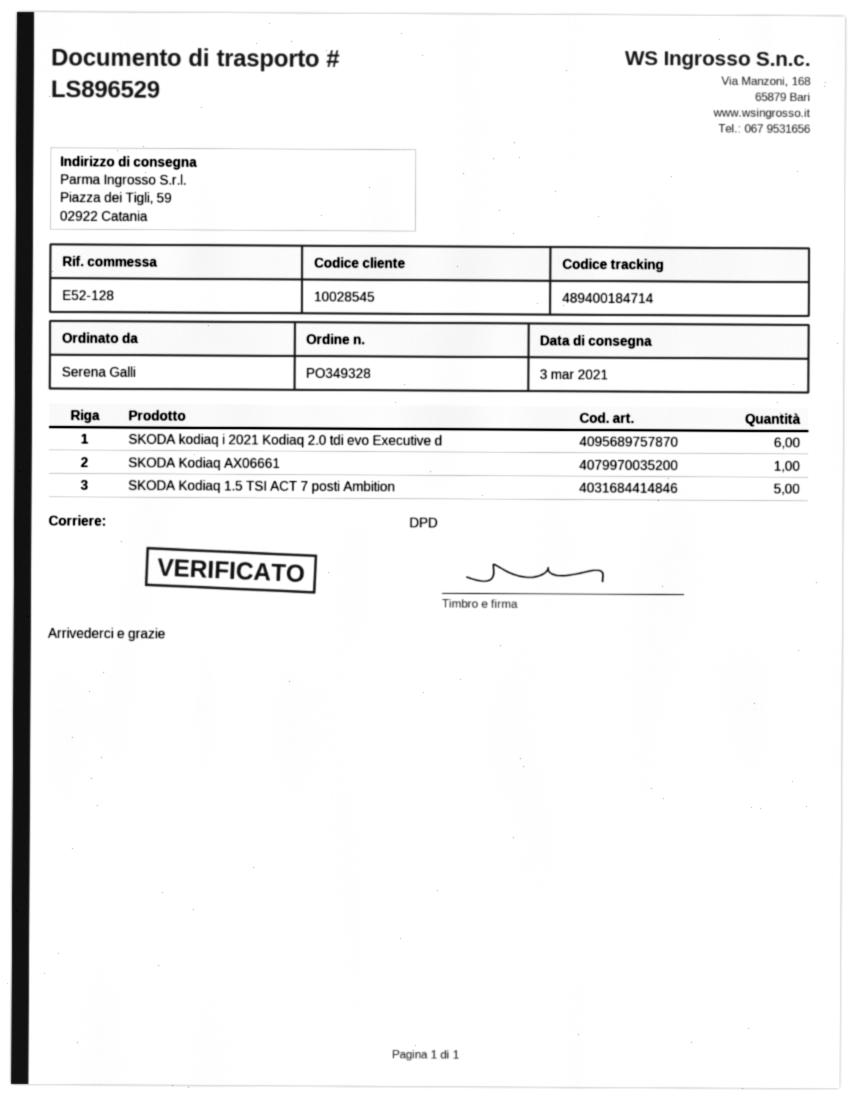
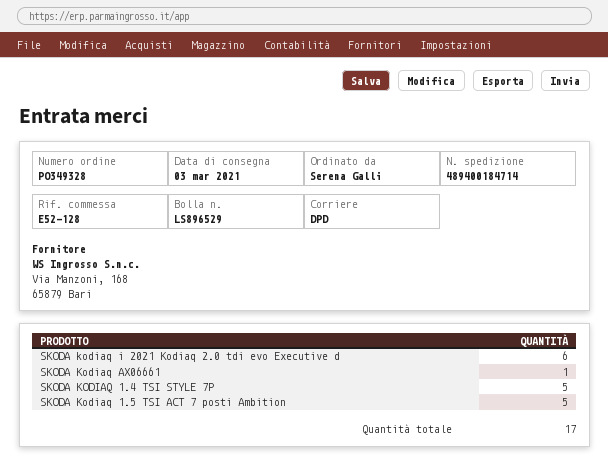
SKODA KODIAQ 1.4 TSI STYLE 7P: none -> 5

